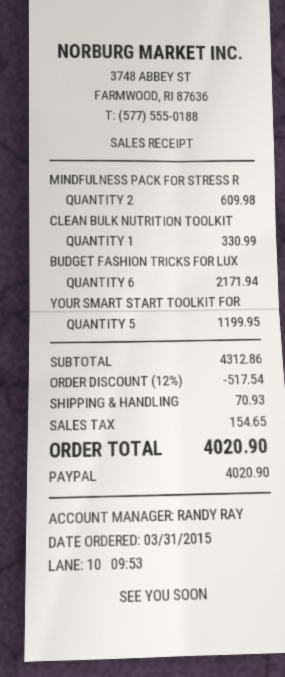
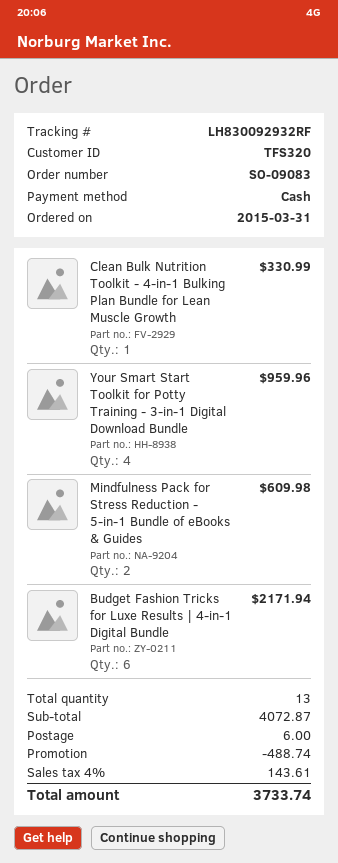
payment method: PayPal -> cash
YOUR SMART START TOOLKIT FOR: 5 for 1199.95 -> 4 for 959.96
subtotal: 4312.86 -> 4072.87
discount: 517.54 -> 488.74
shipping: 70.93 -> 6.00
tax: 154.65 -> 143.61
total: 4020.90 -> 3733.74

